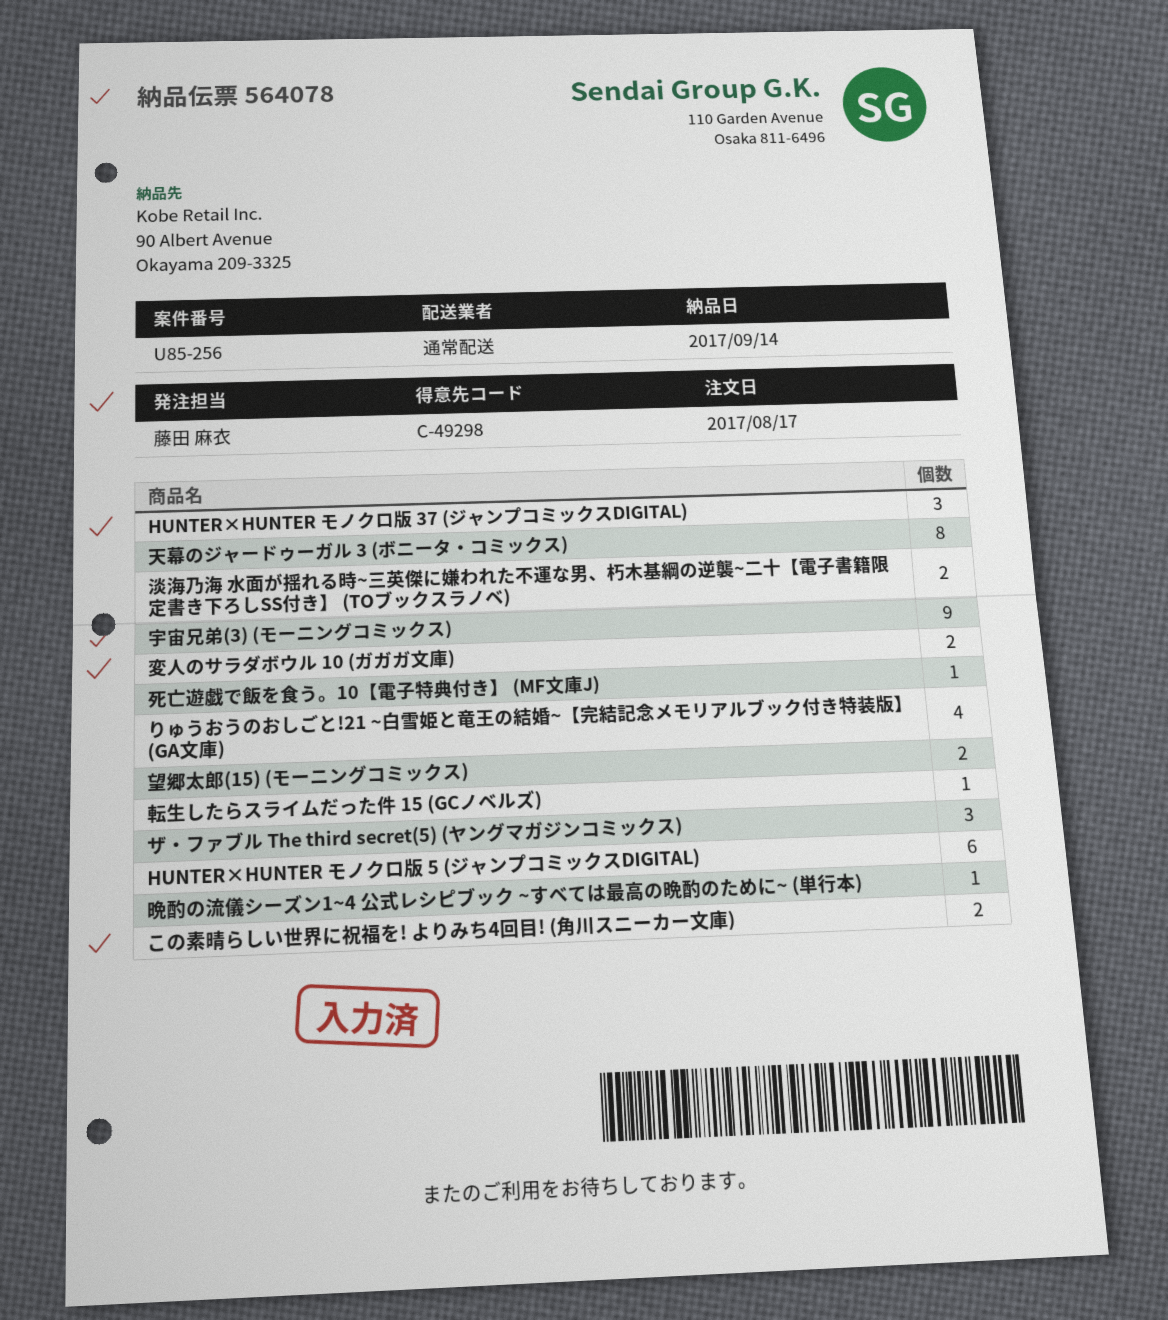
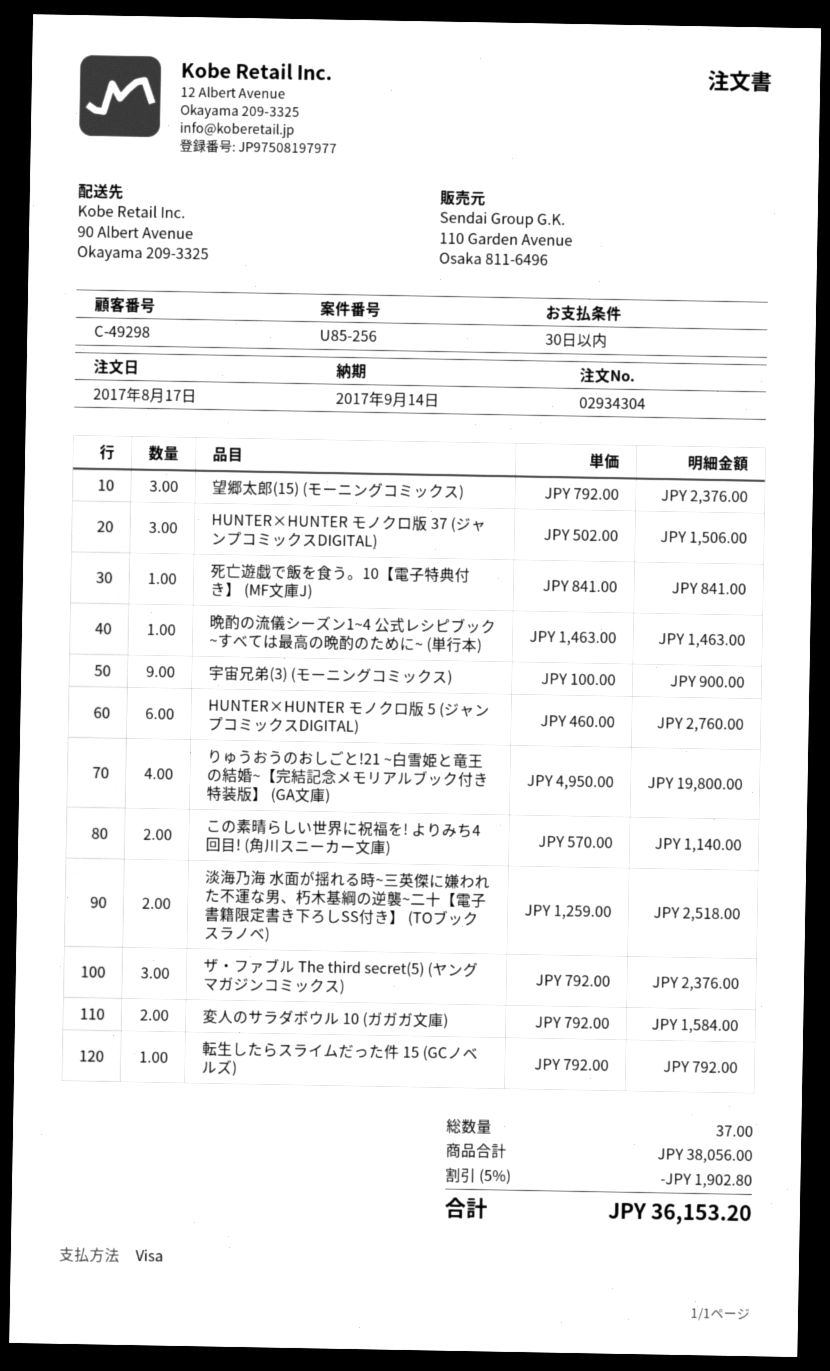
天幕のジャードゥーガル 3 (ボニータ・コミックス): 8 -> none
望郷太郎(15) (モーニングコミックス): 2 -> 3

